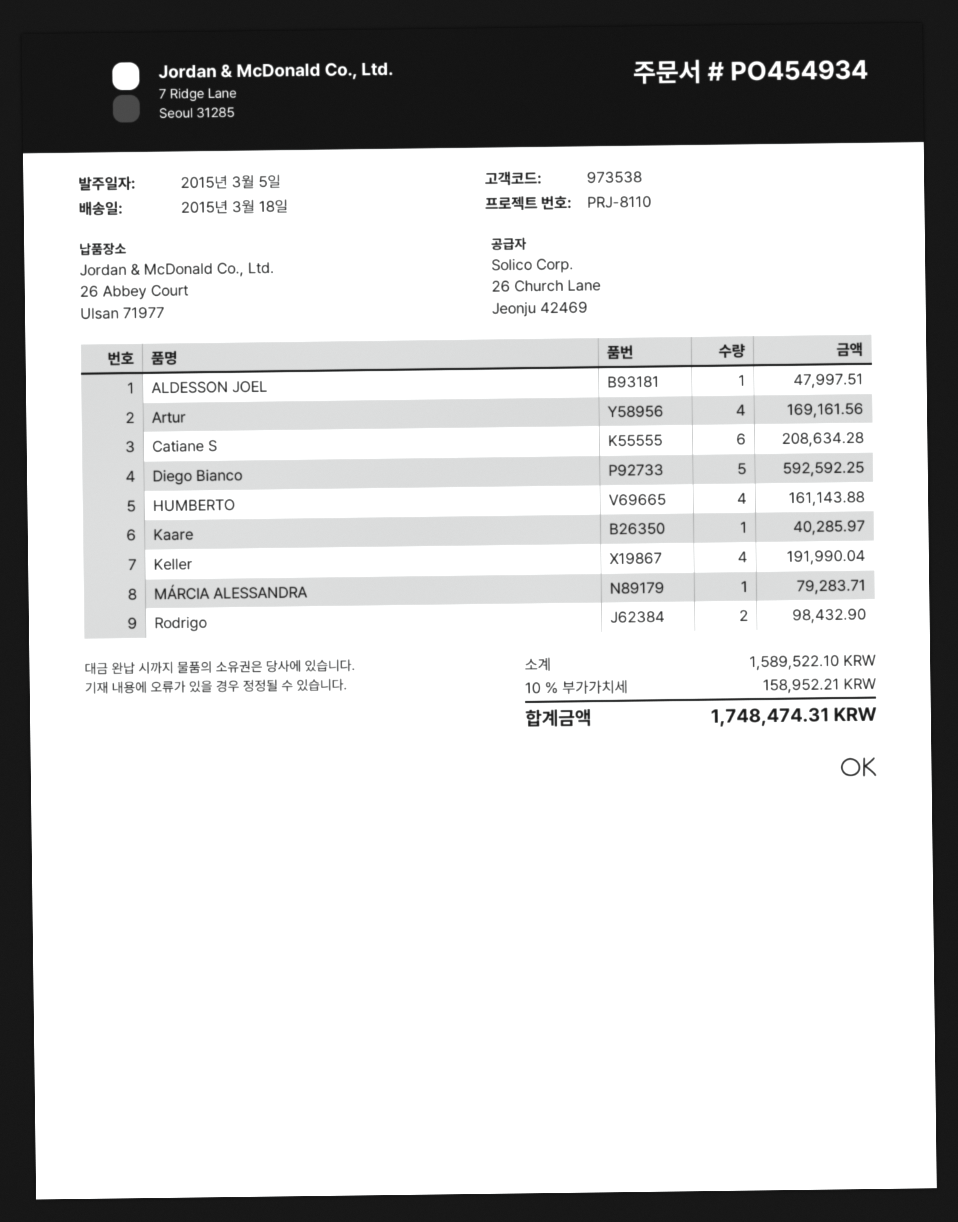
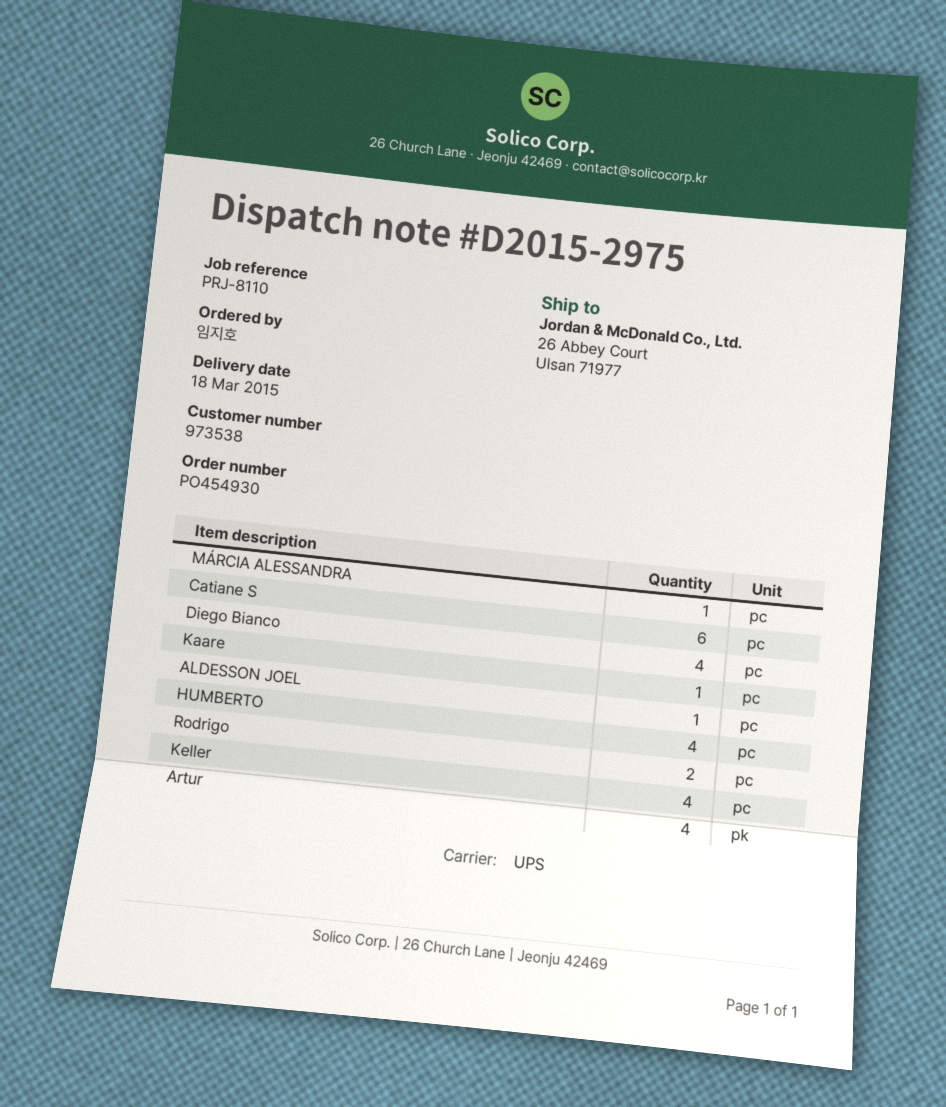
order number: PO454934 -> PO454930
Diego Bianco: 5 -> 4

